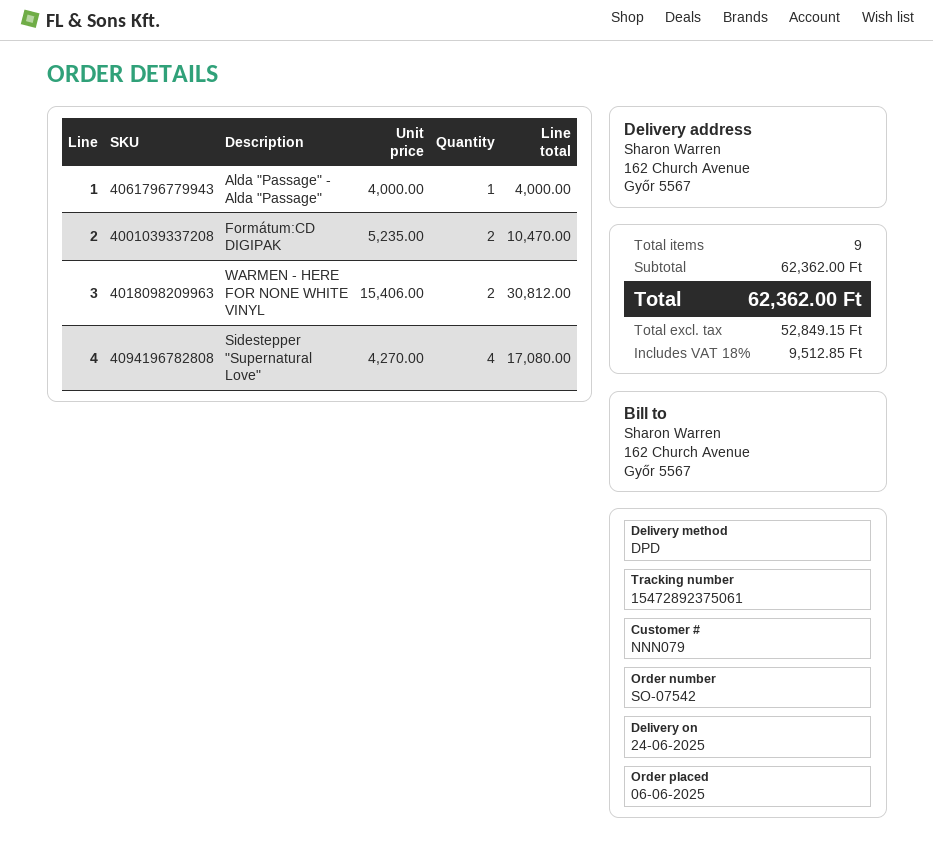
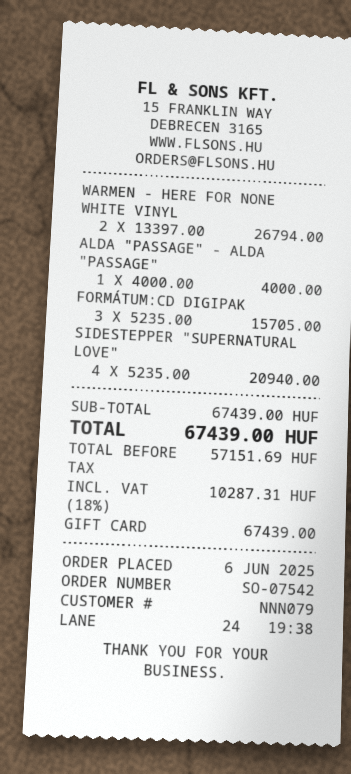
Formátum:CD DIGIPAK: 2 x 5235.00 = 10470.00 -> 3 x 5235.00 = 15705.00
WARMEN - HERE FOR NONE WHITE VINYL: 2 x 15406.00 = 30812.00 -> 2 x 13397.00 = 26794.00
Sidestepper "Supernatural Love": 4 x 4270.00 = 17080.00 -> 4 x 5235.00 = 20940.00
subtotal: 62362.00 -> 67439.00
net: 52849.15 -> 57151.69
tax: 18% = 9512.85 -> 18% = 10287.31
total: 62362.00 -> 67439.00

